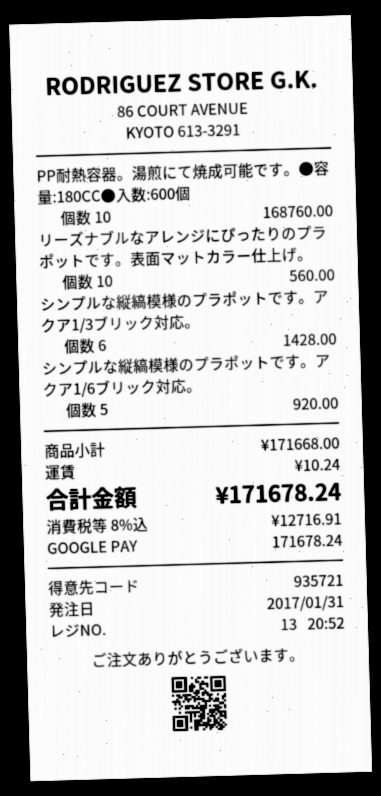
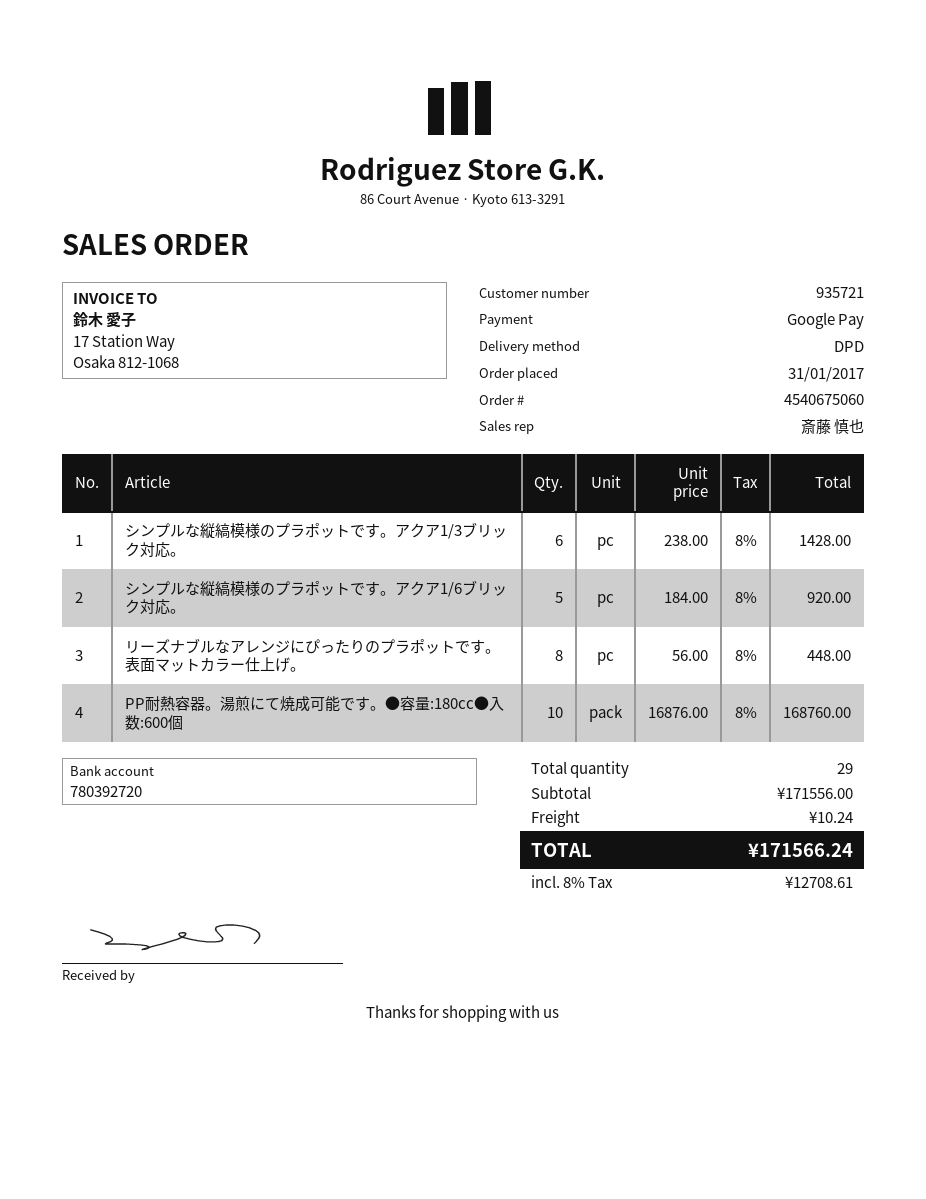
リーズナブルなアレンジにぴったりのプラポットです。表面マットカラー仕上げ。: 10 for 560.00 -> 8 for 448.00
subtotal: 171668.00 -> 171556.00
tax: 8% = 12716.91 -> 8% = 12708.61
total: 171678.24 -> 171566.24

